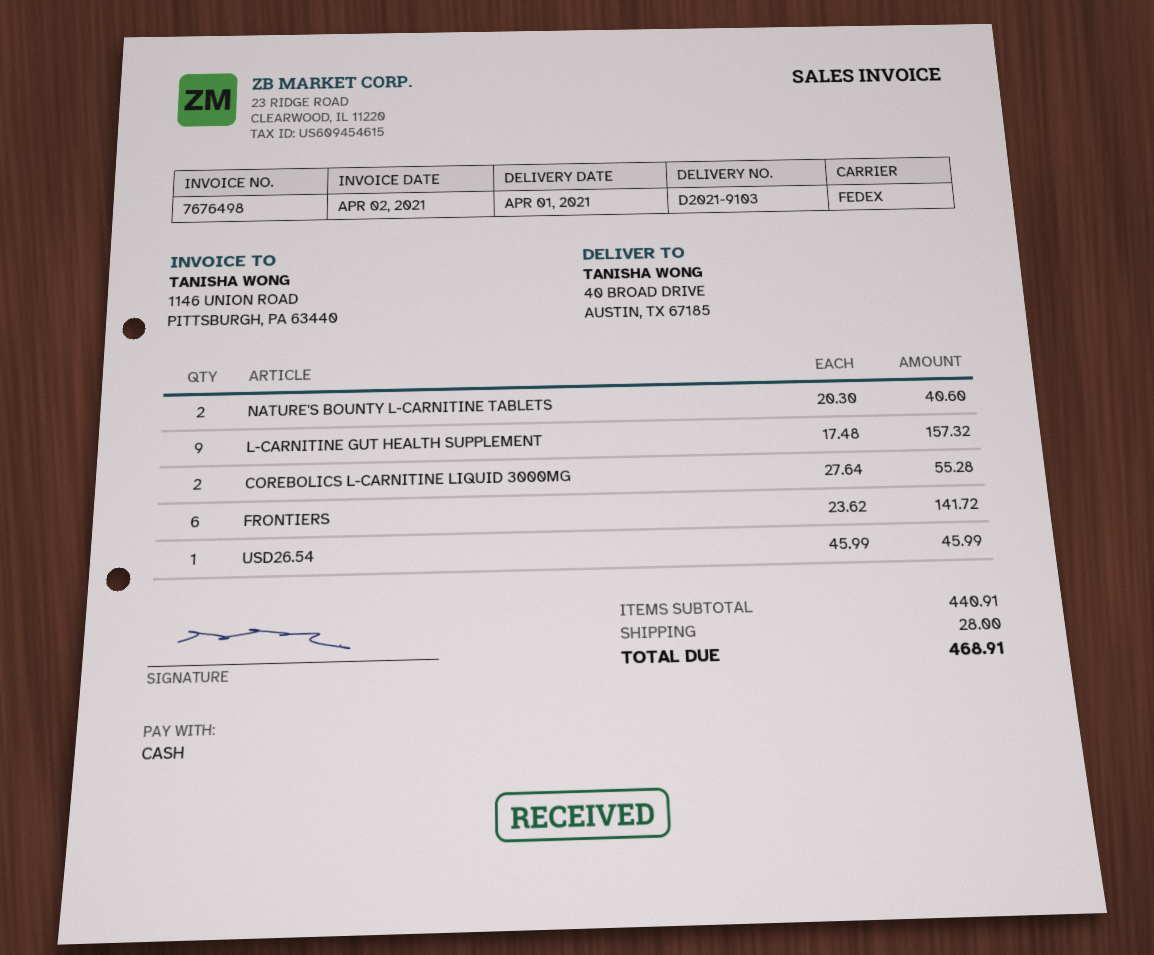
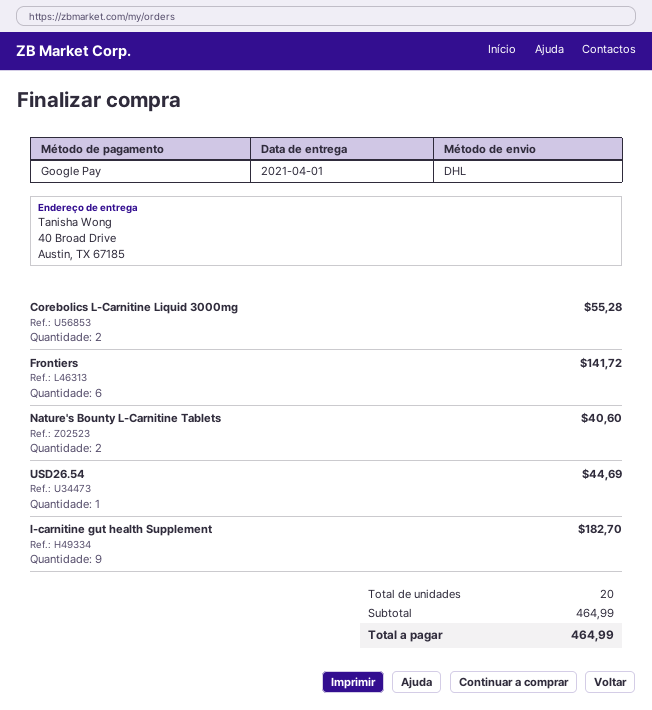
payment method: cash -> Google Pay
shipping method: FedEx -> DHL
L-CARNITINE GUT HEALTH SUPPLEMENT: 9 for 157.32 -> 9 for 182.70
USD26.54: 1 for 45.99 -> 1 for 44.69
subtotal: 440.91 -> 464.99
shipping: 28.00 -> none
total: 468.91 -> 464.99

